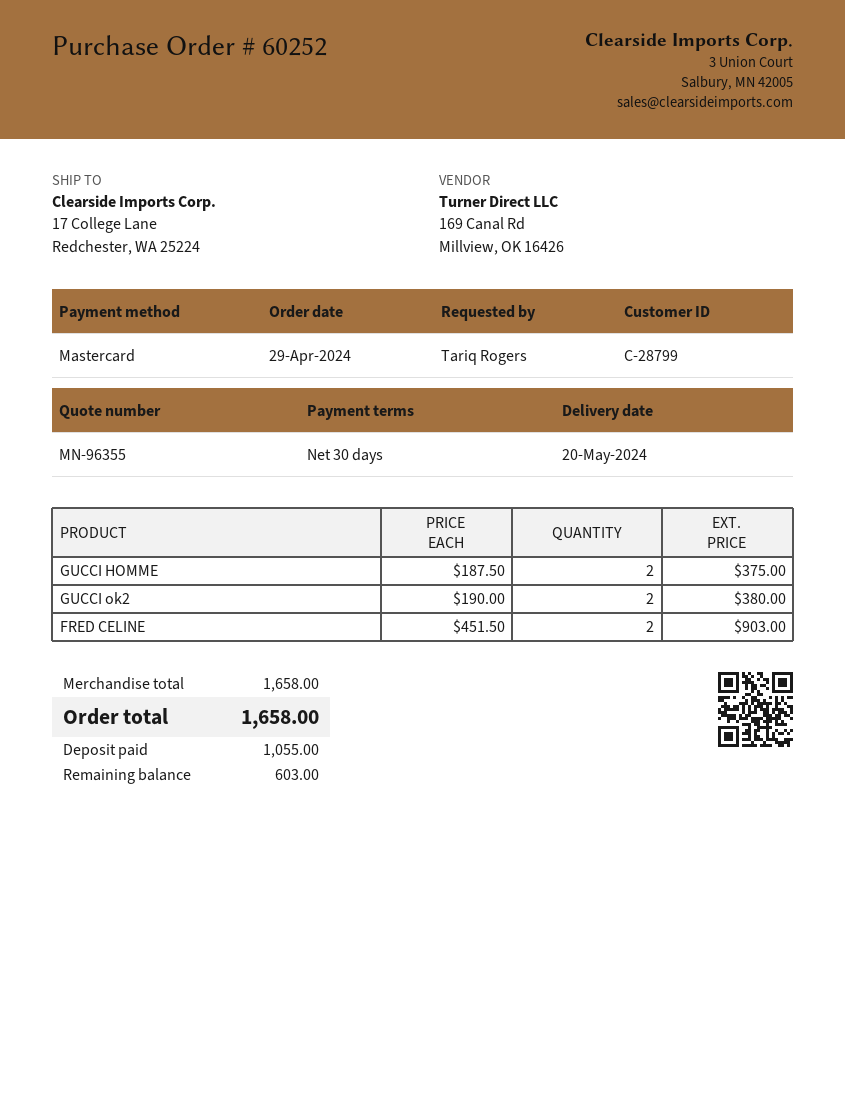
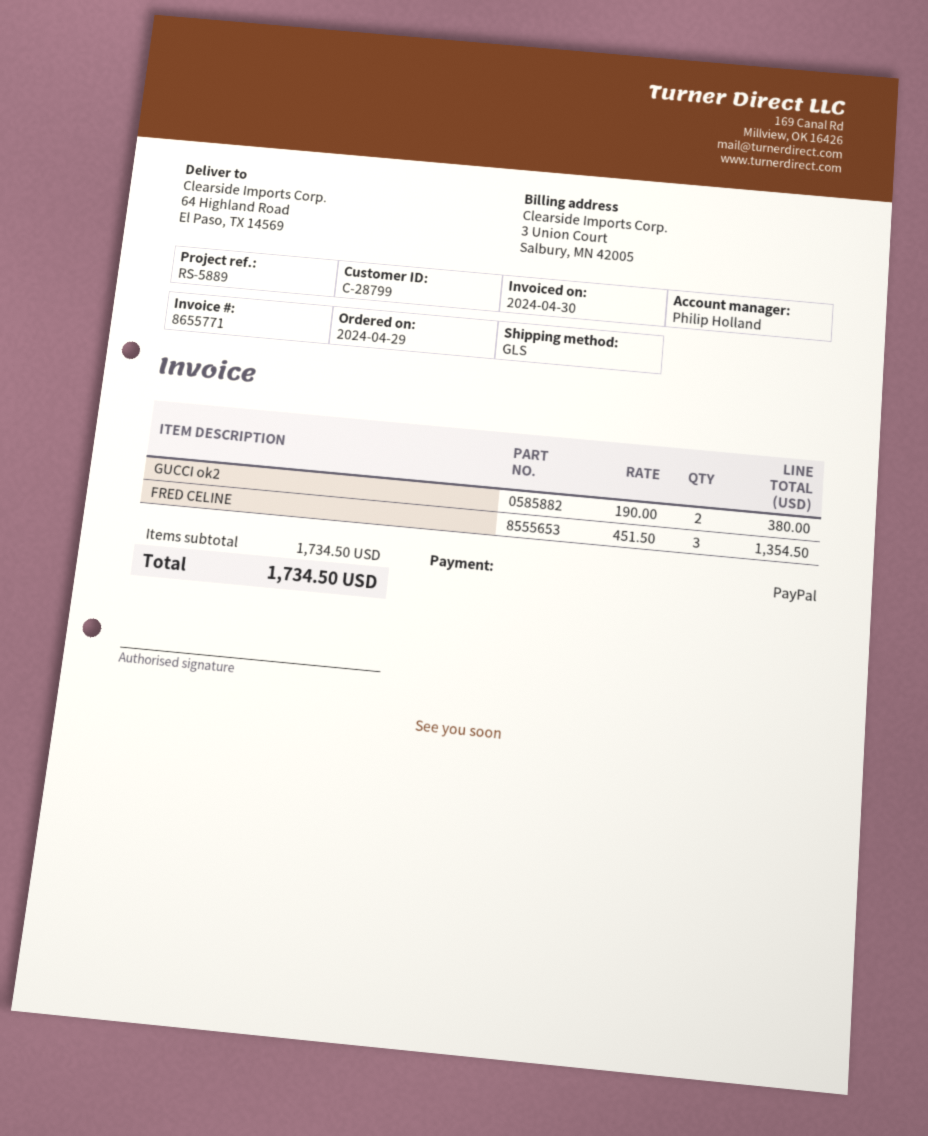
payment method: Mastercard -> PayPal
ship to: 17 College Lane, Redchester, WA 25224 -> 64 Highland Road, El Paso, TX 14569
GUCCI HOMME: 2 x 187.50 = 375.00 -> none
FRED CELINE: 2 x 451.50 = 903.00 -> 3 x 451.50 = 1354.50
subtotal: 1658.00 -> 1734.50
total: 1658.00 -> 1734.50

